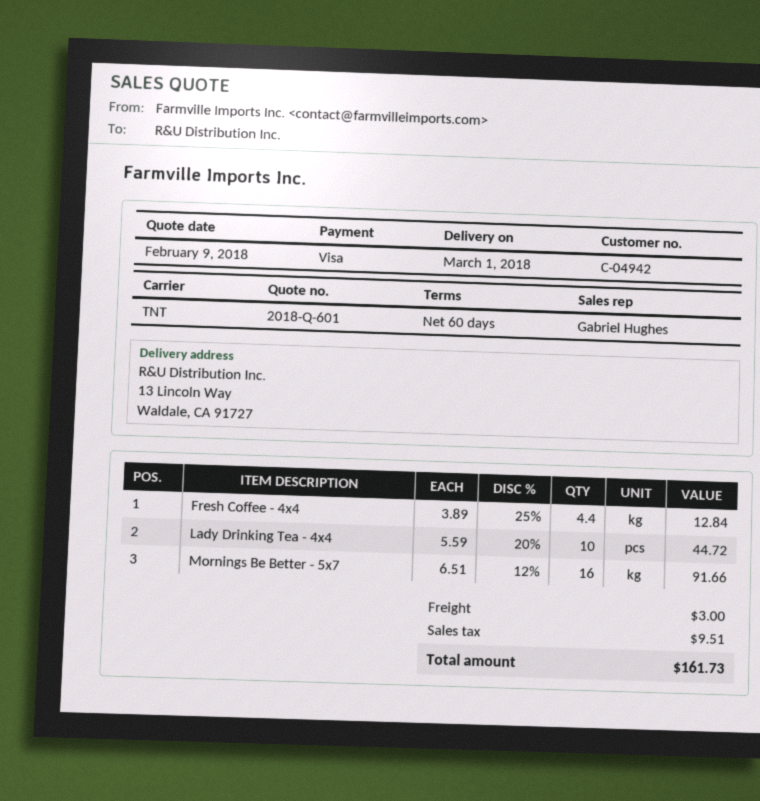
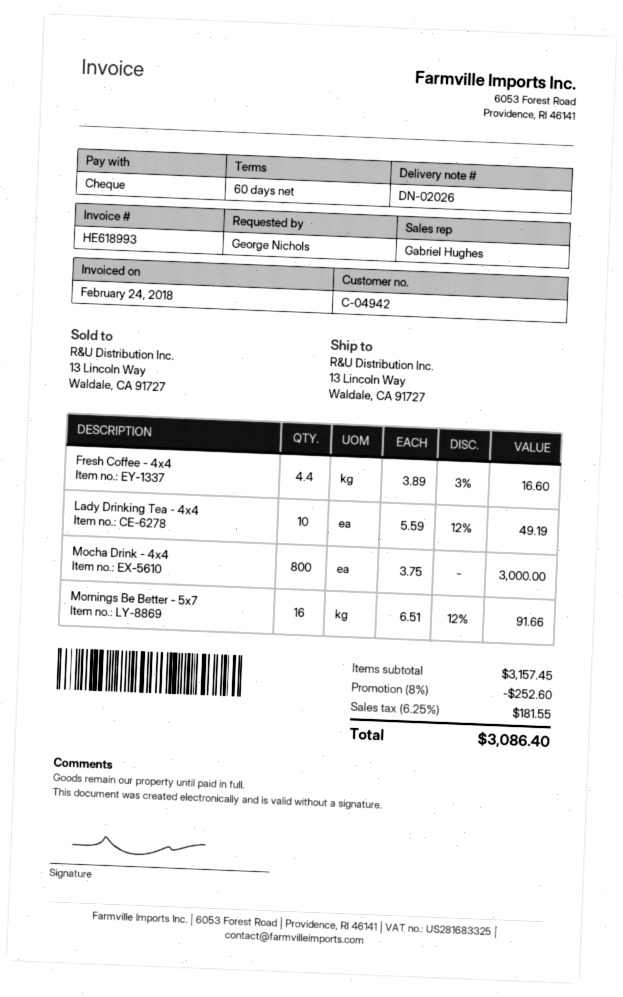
payment method: Visa -> cheque
Fresh Coffee - 4x4: 4.4 x 3.89 - 25% = 12.84 -> 4.4 x 3.89 - 3% = 16.60
Lady Drinking Tea - 4x4: 10 x 5.59 - 20% = 44.72 -> 10 x 5.59 - 12% = 49.19
Mocha Drink - 4x4: none -> 800 x 3.75 = 3000.00
discount: none -> 8% = 252.60
shipping: 3.00 -> none
tax: 9.51 -> 181.55
total: 161.73 -> 3086.40

